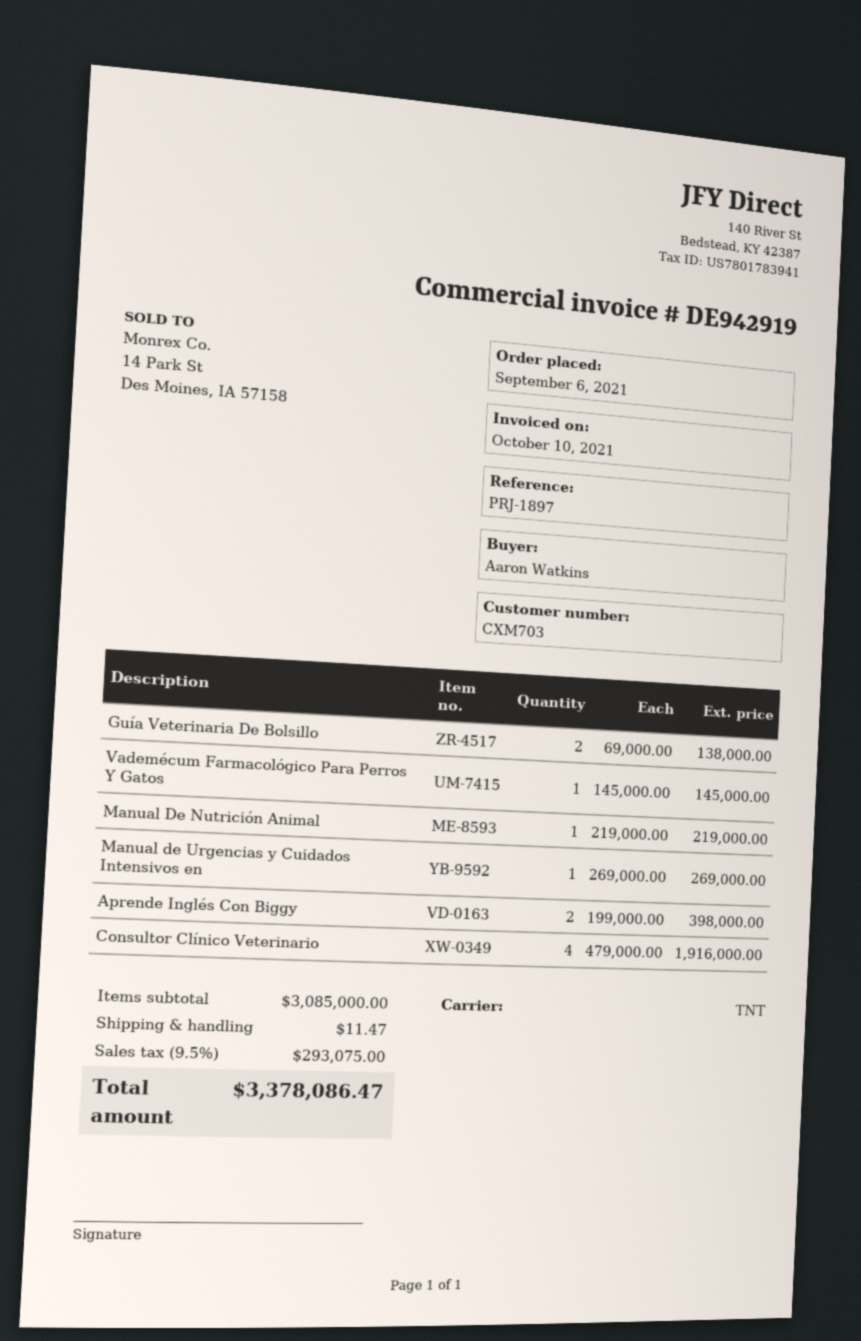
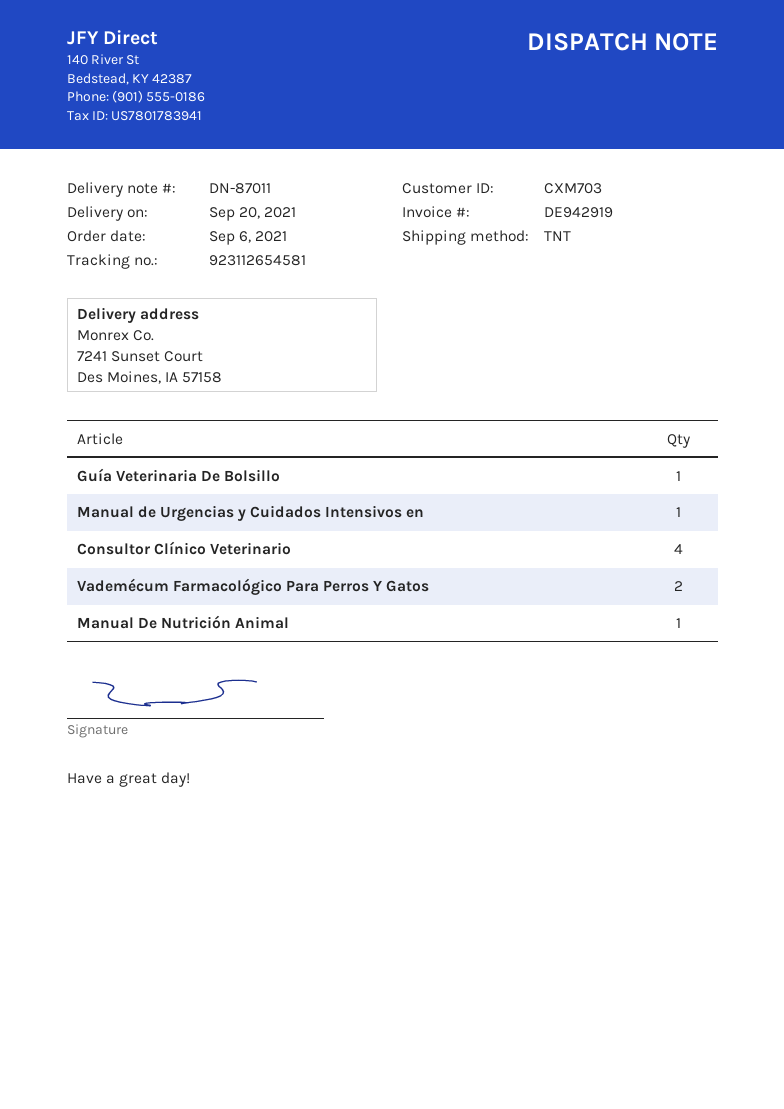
Guía Veterinaria De Bolsillo: 2 -> 1
Vademécum Farmacológico Para Perros Y Gatos: 1 -> 2
Aprende Inglés Con Biggy: 2 -> none

